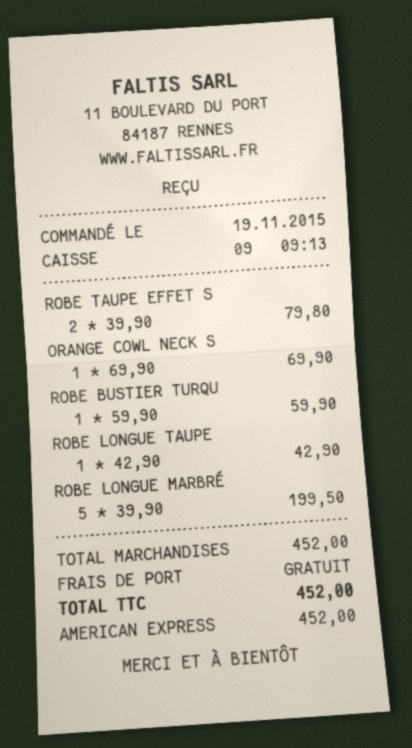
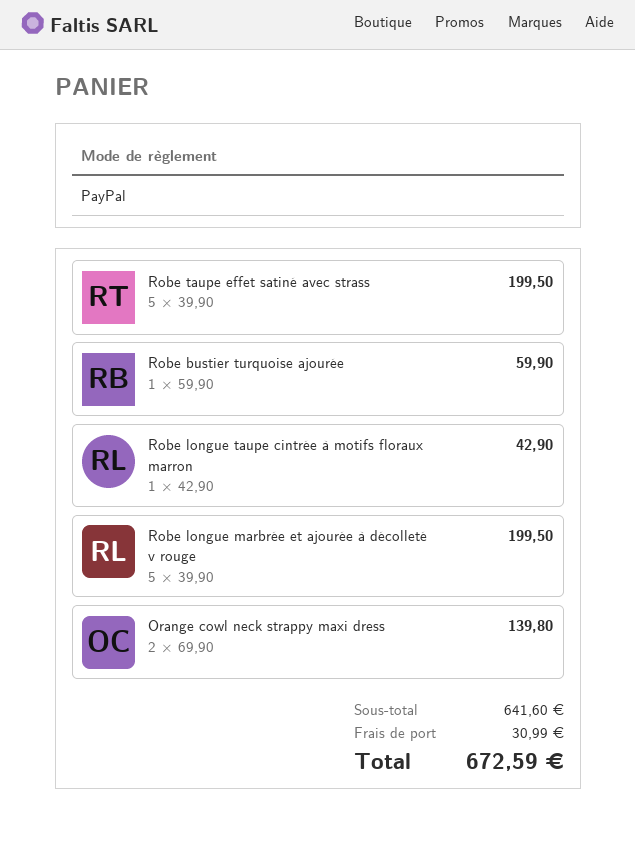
payment method: American Express -> PayPal
ROBE TAUPE EFFET S: 2 x 39.90 = 79.80 -> 5 x 39.90 = 199.50
ORANGE COWL NECK S: 1 x 69.90 = 69.90 -> 2 x 69.90 = 139.80
subtotal: 452.00 -> 641.60
shipping: 0.00 -> 30.99
total: 452.00 -> 672.59

